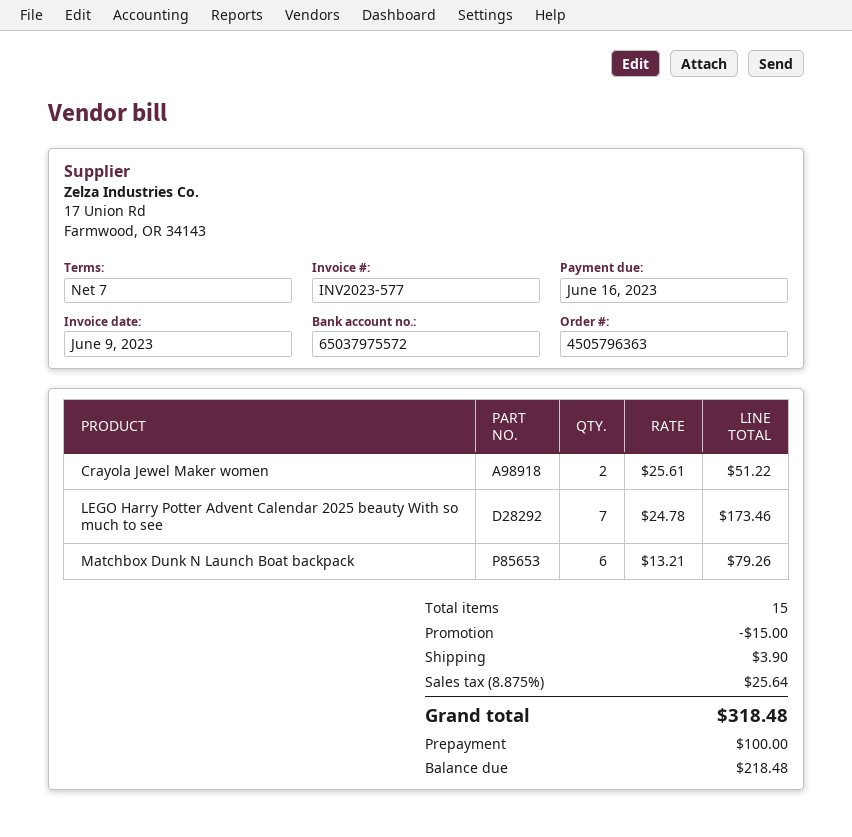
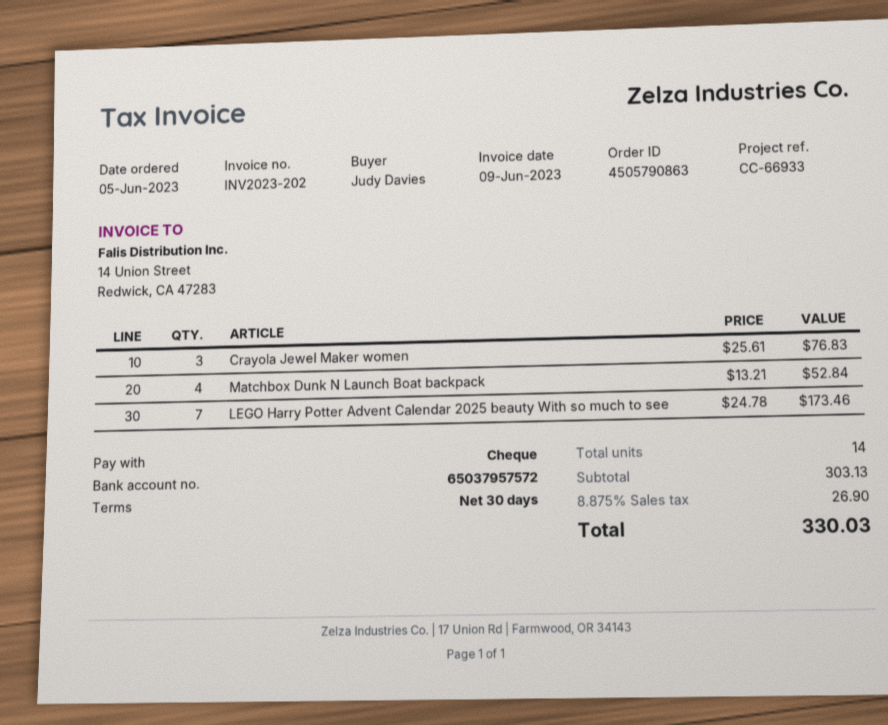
order number: 4505796363 -> 4505790863
invoice number: INV2023-577 -> INV2023-202
payment terms: 7 days -> 30 days
bank account: 65037975572 -> 65037957572
Crayola Jewel Maker women: 2 x 25.61 = 51.22 -> 3 x 25.61 = 76.83
Matchbox Dunk N Launch Boat backpack: 6 x 13.21 = 79.26 -> 4 x 13.21 = 52.84
total quantity: 15 -> 14
discount: 15.00 -> none
shipping: 3.90 -> none
tax: 8.875% = 25.64 -> 8.875% = 26.90
total: 318.48 -> 330.03

